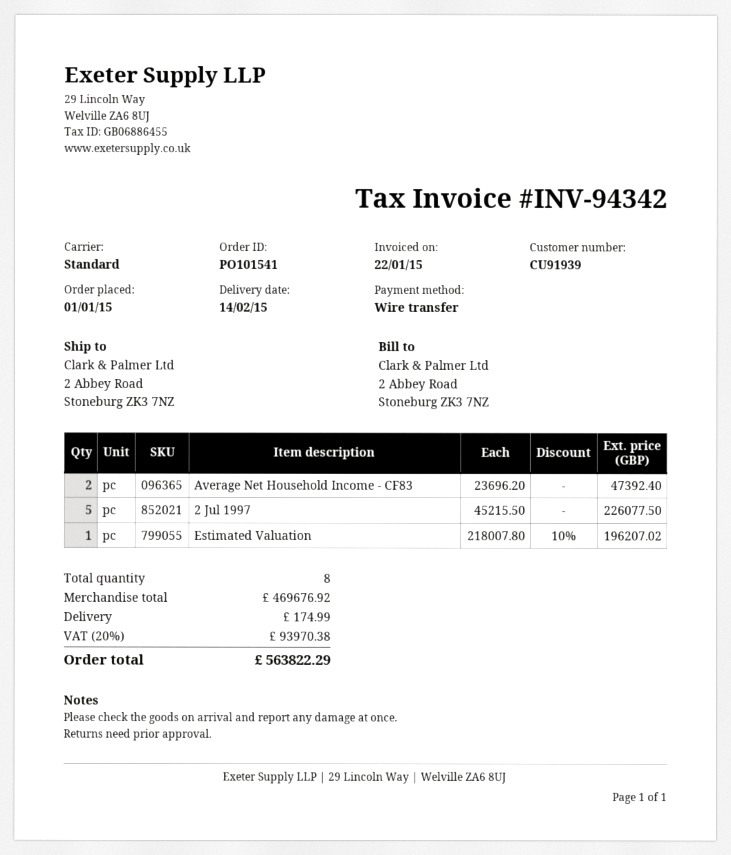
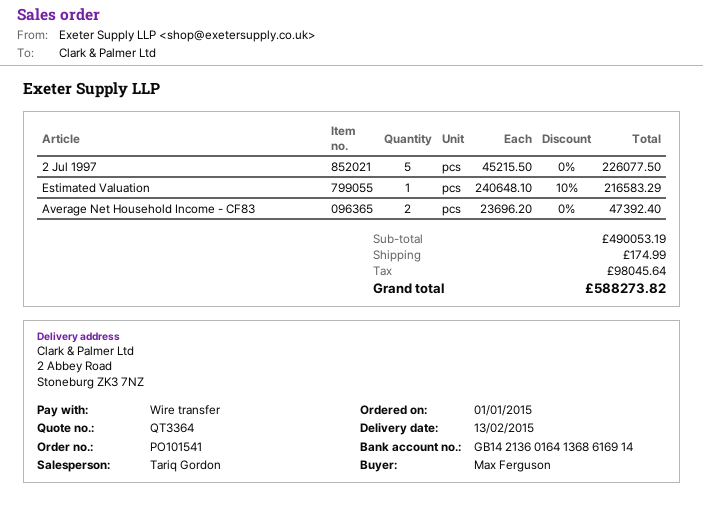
delivery date: 2015-02-14 -> 2015-02-13
Estimated Valuation: 1 x 218007.80 - 10% = 196207.02 -> 1 x 240648.10 - 10% = 216583.29
subtotal: 469676.92 -> 490053.19
tax: 93970.38 -> 98045.64
total: 563822.29 -> 588273.82

